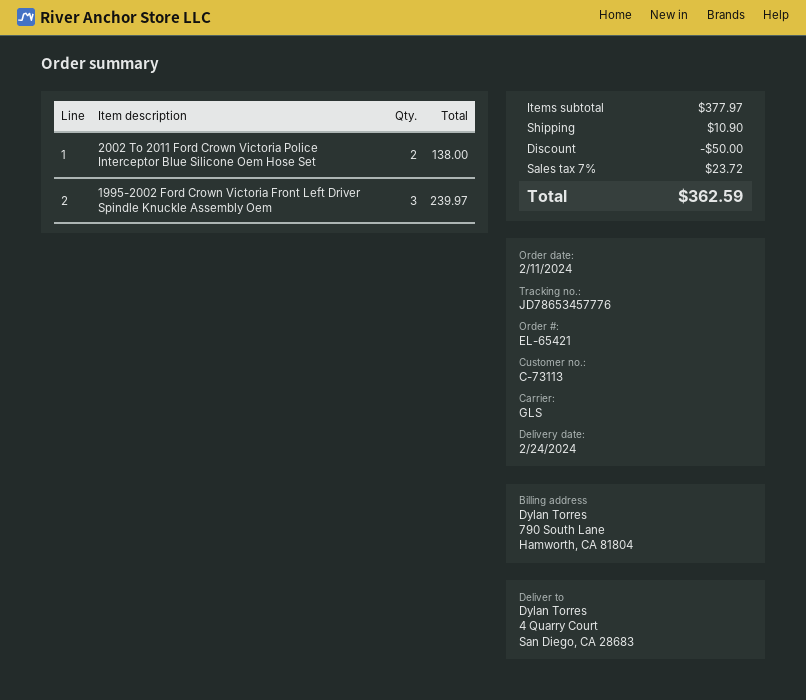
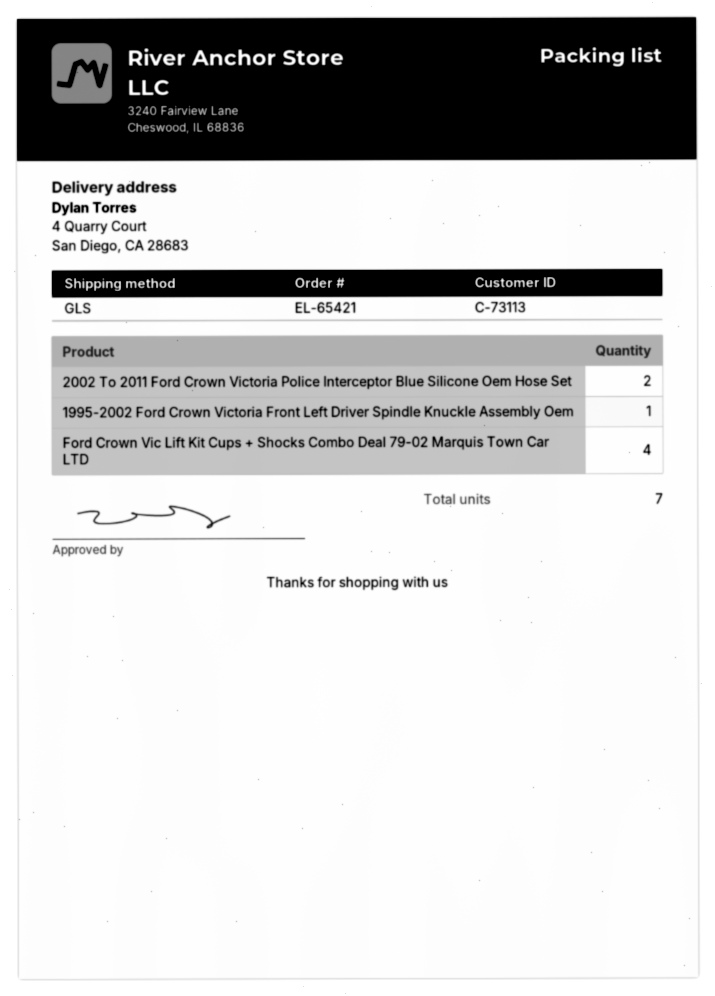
1995-2002 Ford Crown Victoria Front Left Driver Spindle Knuckle Assembly Oem: 3 -> 1
Ford Crown Vic Lift Kit Cups + Shocks Combo Deal 79-02 Marquis Town Car LTD: none -> 4

